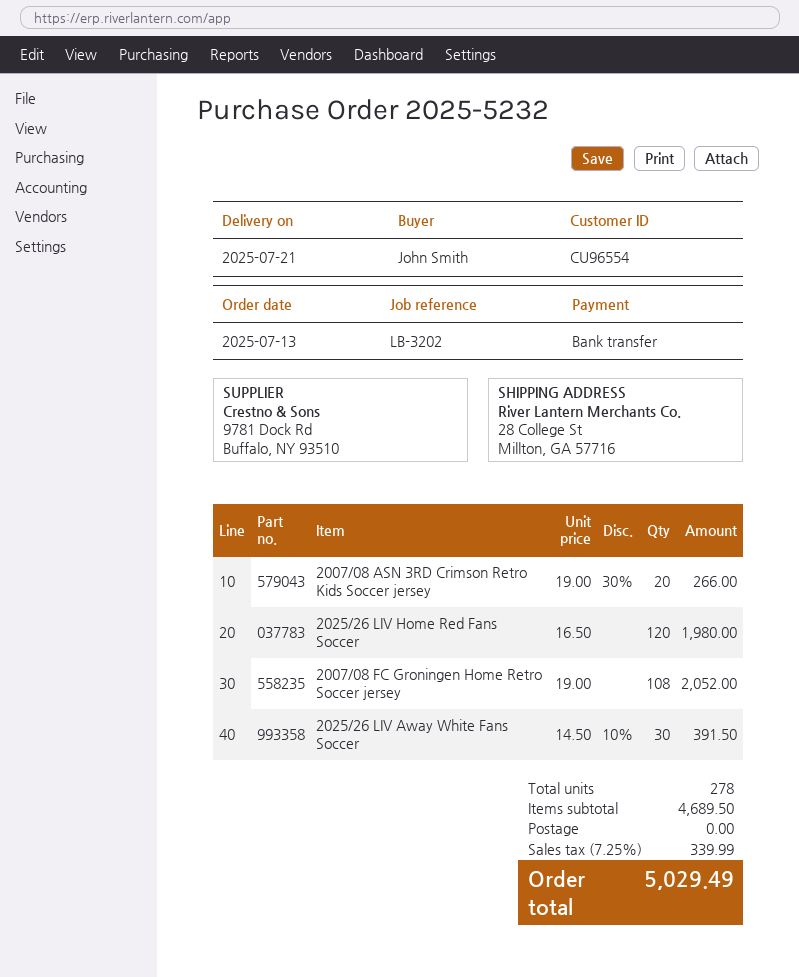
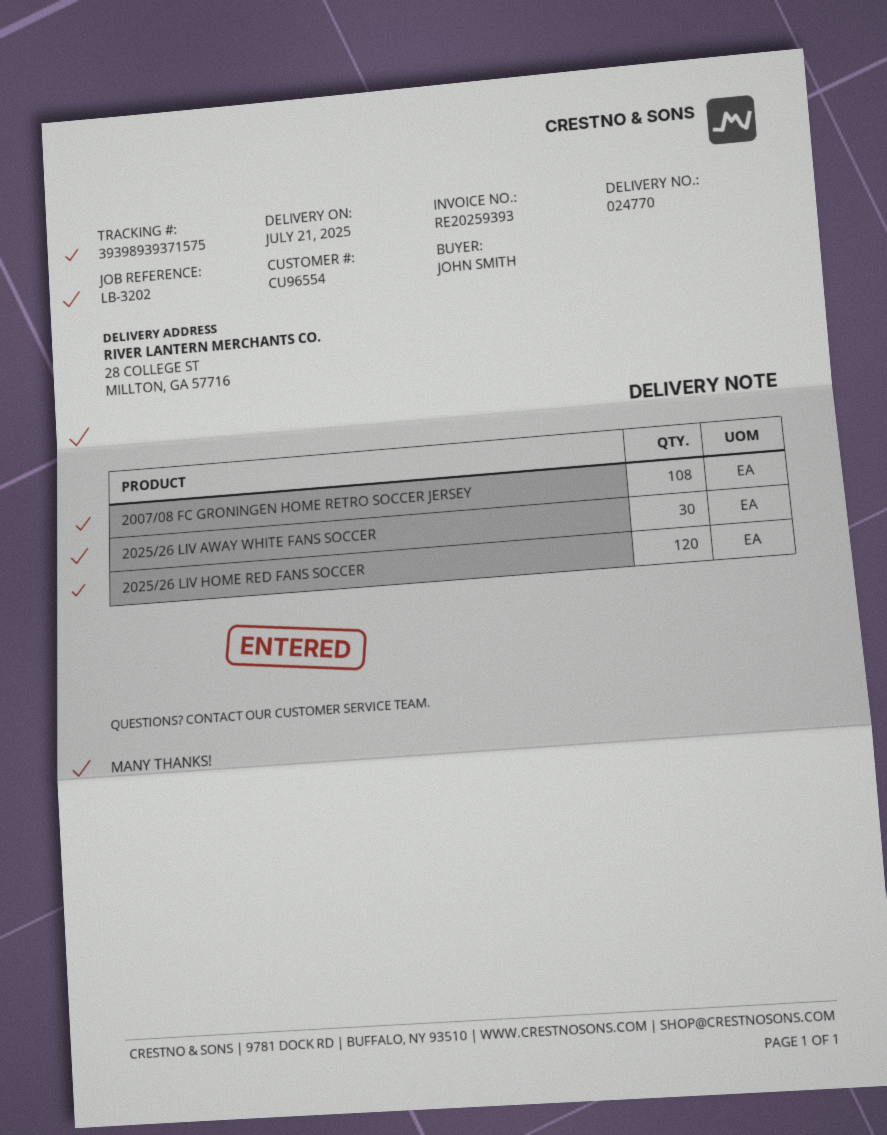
2007/08 ASN 3RD Crimson Retro Kids Soccer jersey: 20 -> none

